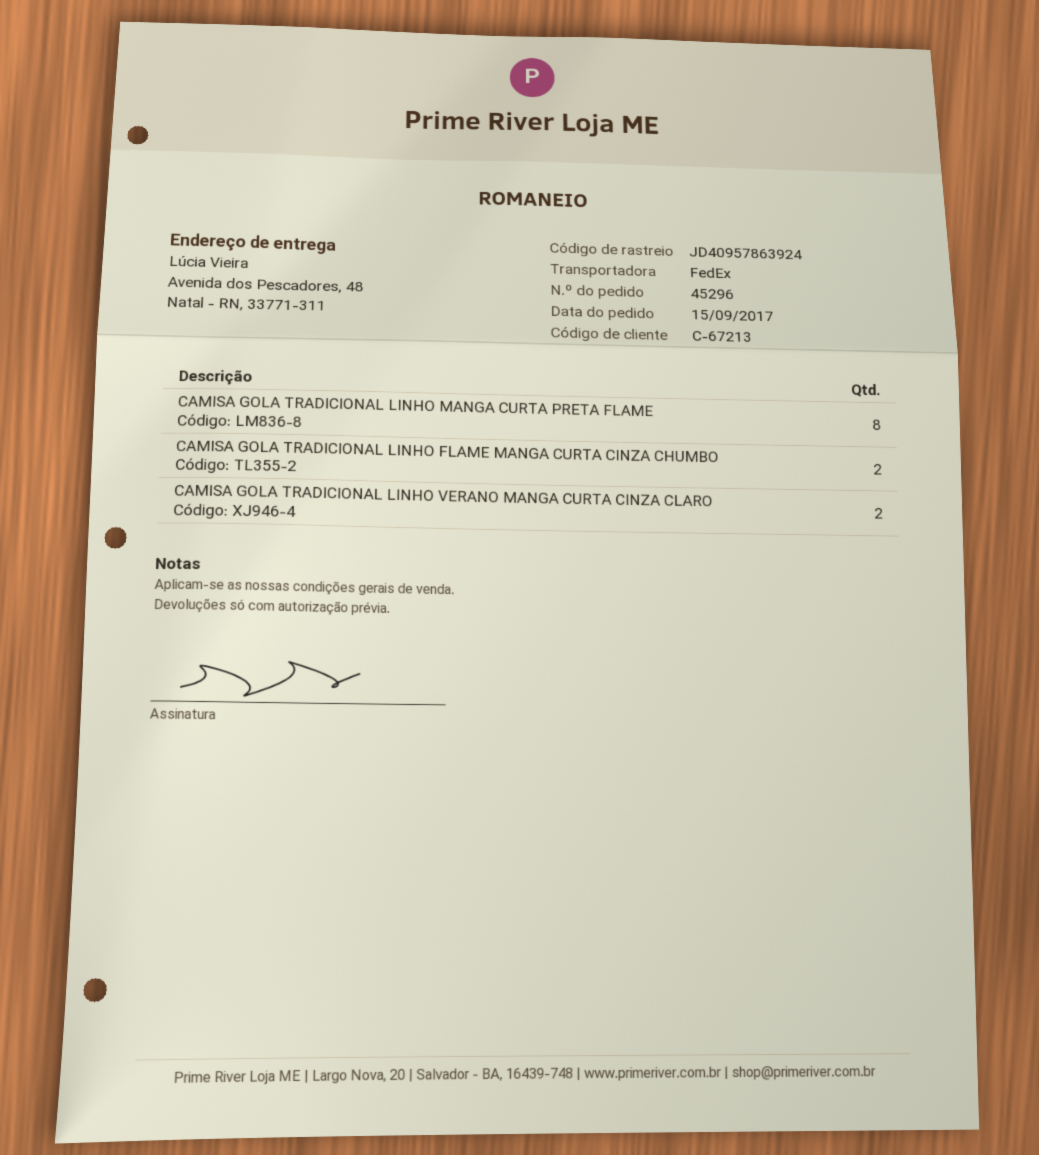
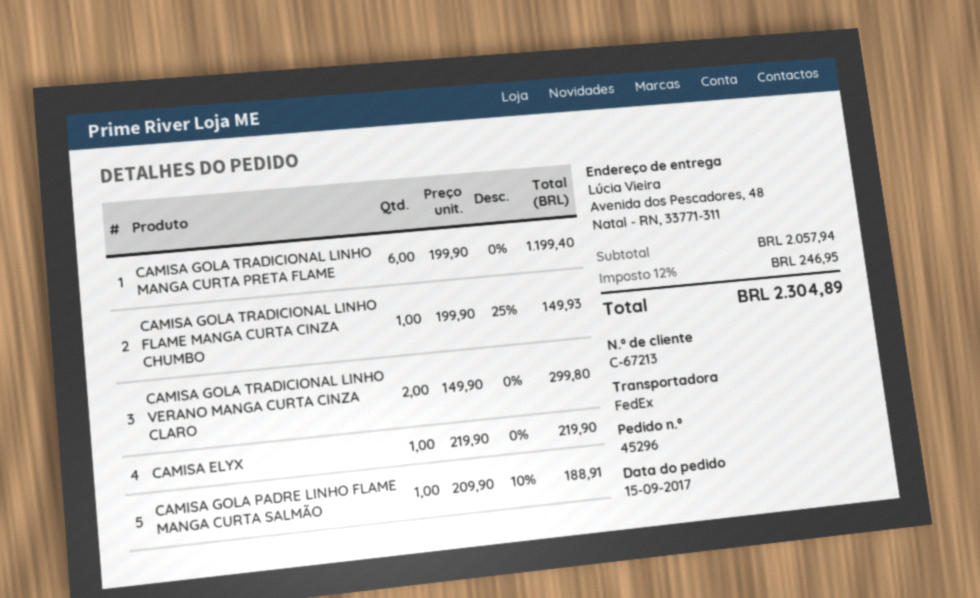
CAMISA GOLA TRADICIONAL LINHO MANGA CURTA PRETA FLAME: 8 -> 6
CAMISA GOLA TRADICIONAL LINHO FLAME MANGA CURTA CINZA CHUMBO: 2 -> 1
CAMISA ELYX: none -> 1
CAMISA GOLA PADRE LINHO FLAME MANGA CURTA SALMÃO: none -> 1

